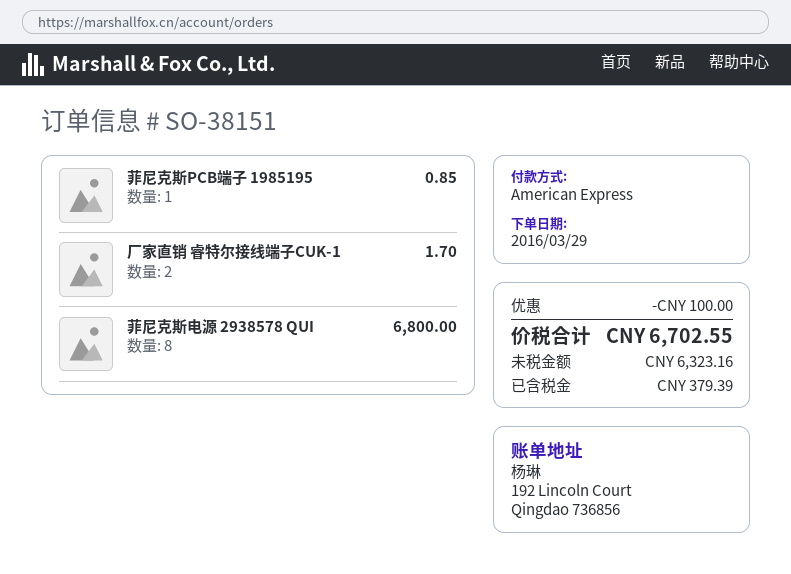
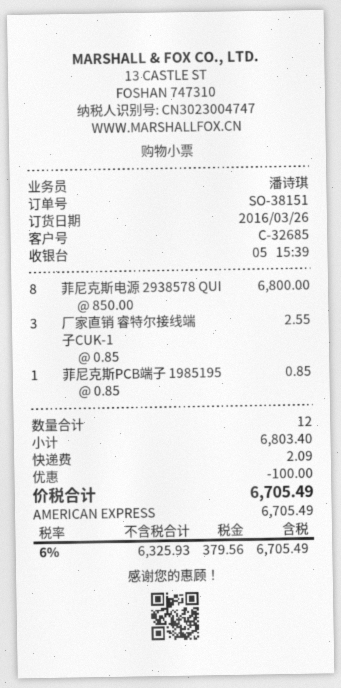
order date: 2016-03-29 -> 2016-03-26
厂家直销 睿特尔接线端子CUK-1: 2 for 1.70 -> 3 for 2.55
shipping: none -> 2.09
net: 6323.16 -> 6325.93
tax: 379.39 -> 379.56
total: 6702.55 -> 6705.49

